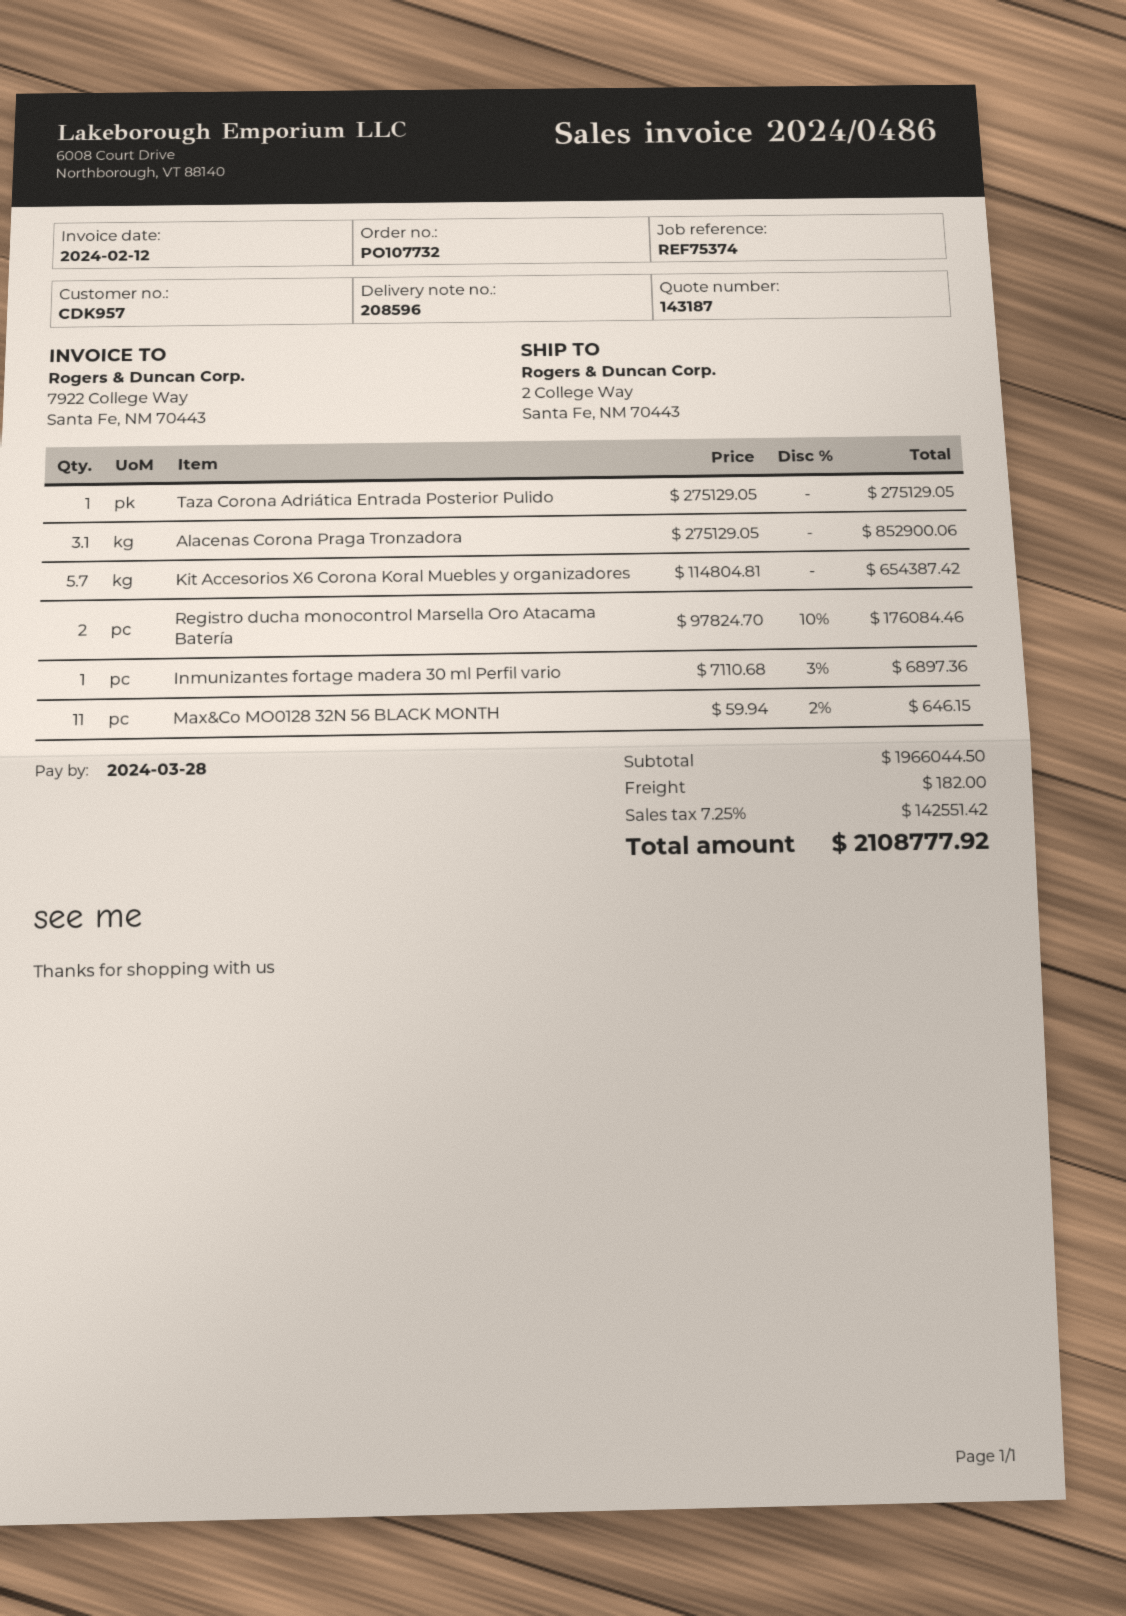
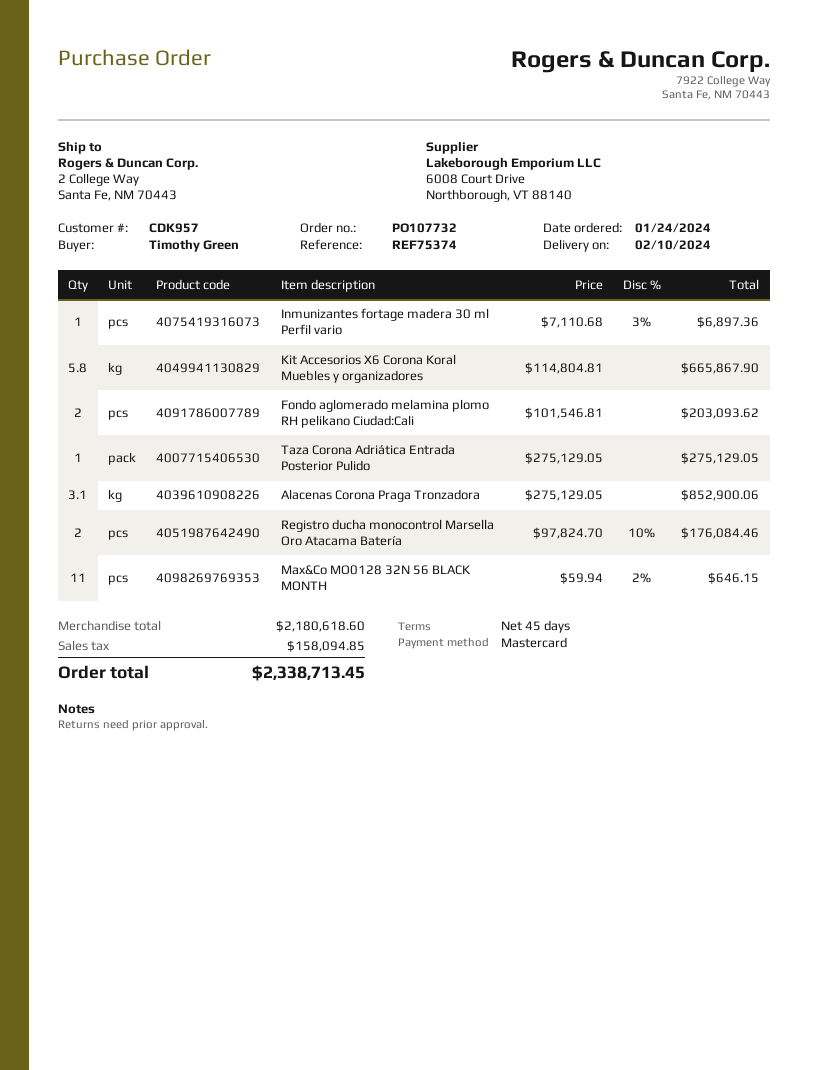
Kit Accesorios X6 Corona Koral Muebles y organizadores: 5.7 x 114804.81 = 654387.42 -> 5.8 x 114804.81 = 665867.90
Fondo aglomerado melamina plomo RH pelikano Ciudad:Cali: none -> 2 x 101546.81 = 203093.62
subtotal: 1966044.50 -> 2180618.60
shipping: 182.00 -> none
tax: 142551.42 -> 158094.85
total: 2108777.92 -> 2338713.45

